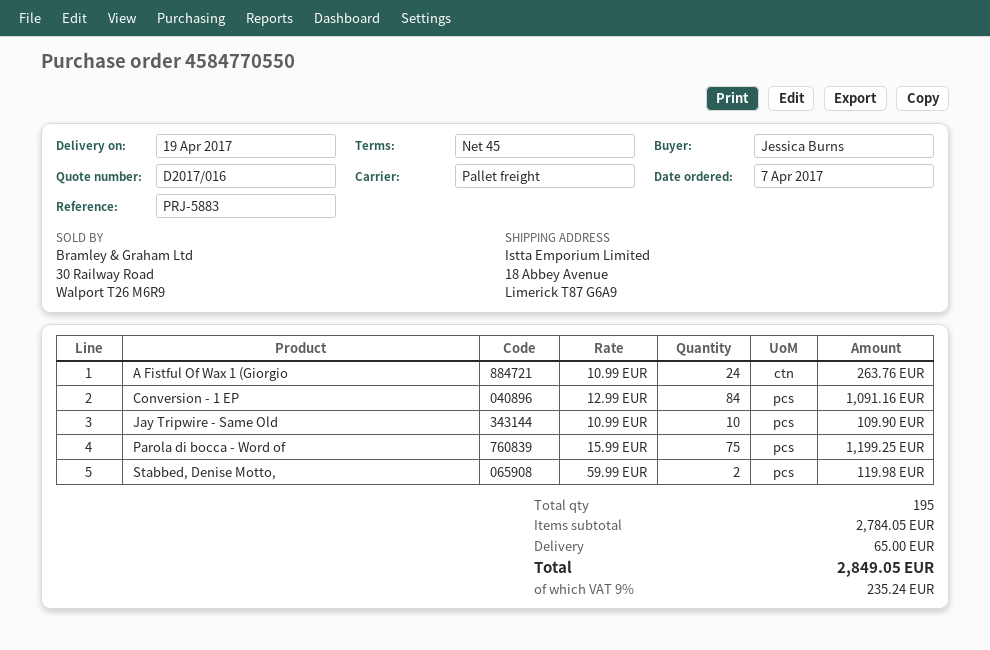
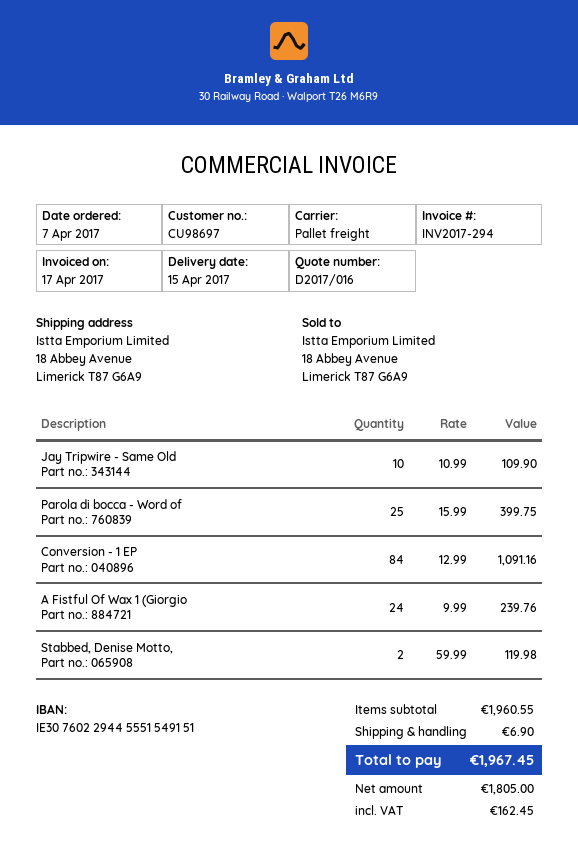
delivery date: 2017-04-19 -> 2017-04-15
A Fistful Of Wax 1 (Giorgio: 24 x 10.99 = 263.76 -> 24 x 9.99 = 239.76
Parola di bocca - Word of: 75 x 15.99 = 1199.25 -> 25 x 15.99 = 399.75
subtotal: 2784.05 -> 1960.55
shipping: 65.00 -> 6.90
tax: 235.24 -> 162.45
total: 2849.05 -> 1967.45

